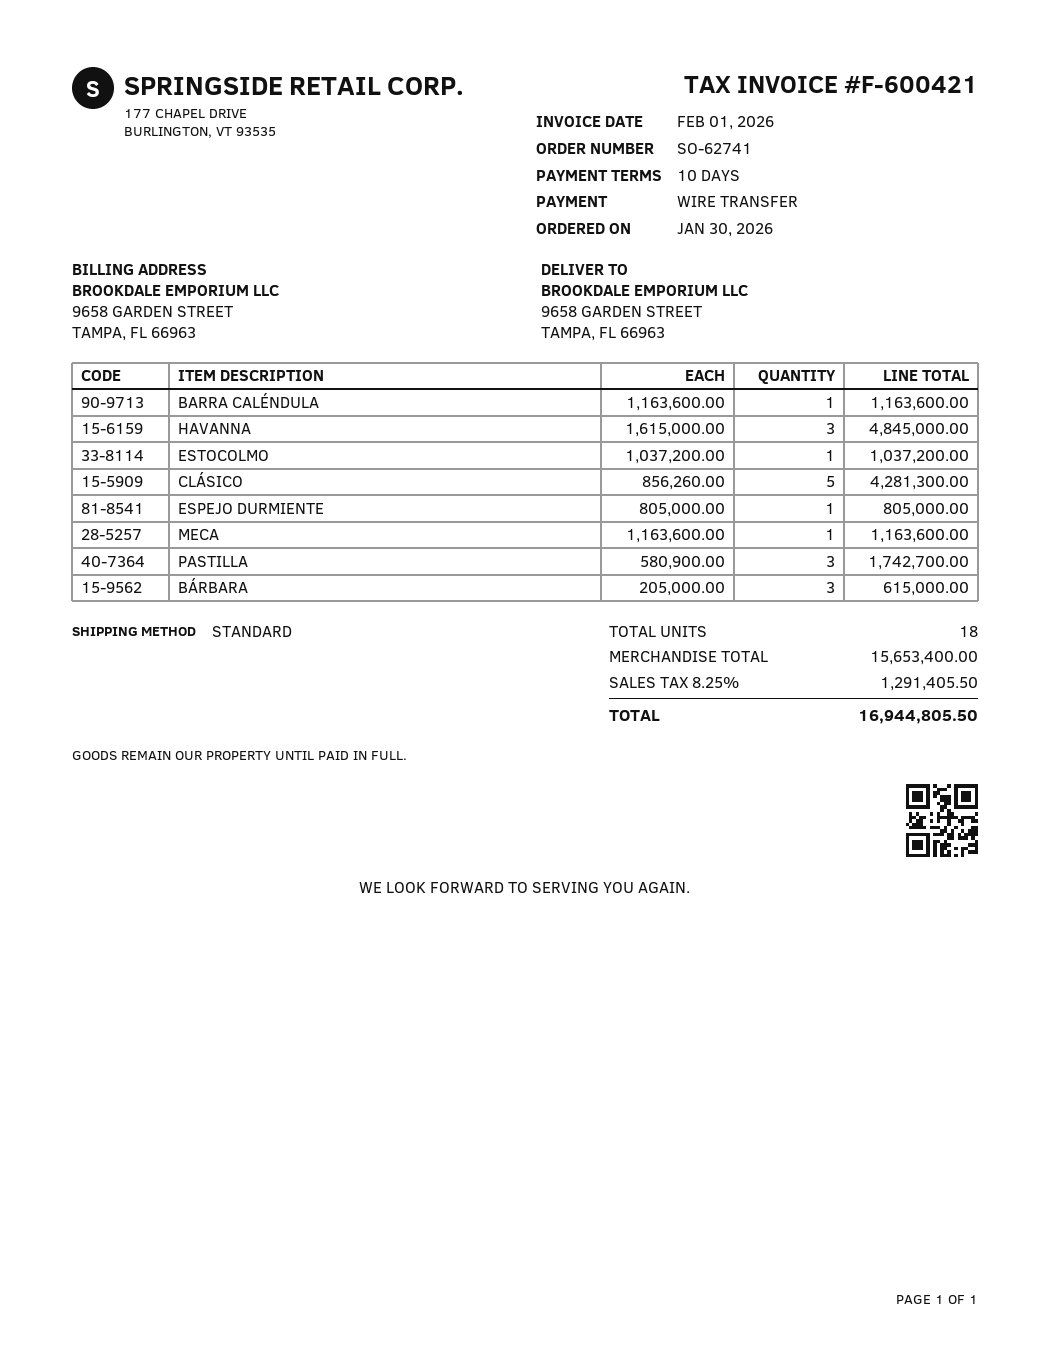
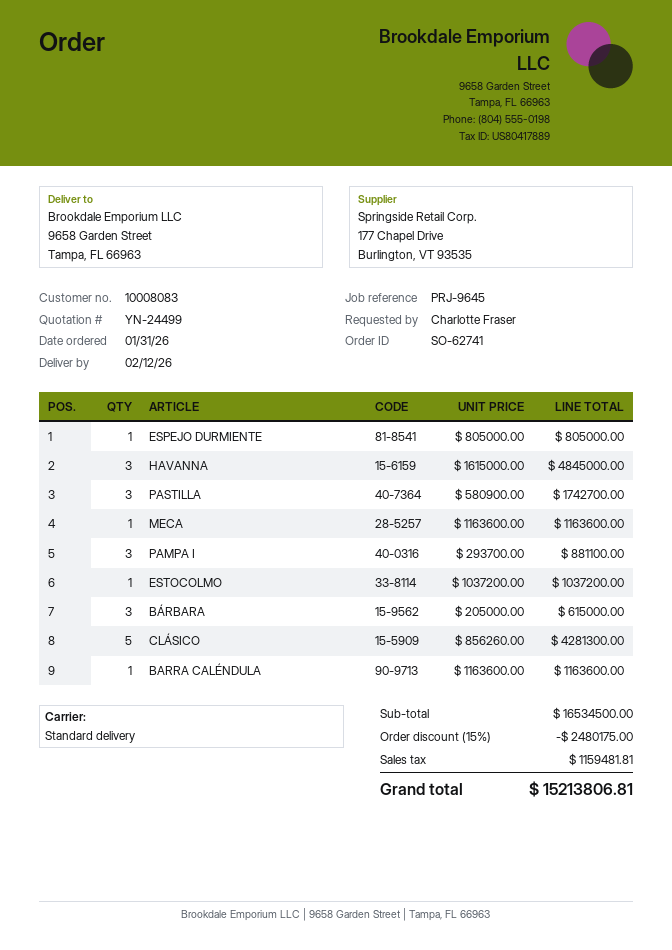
order date: 2026-01-30 -> 2026-01-31
PAMPA I: none -> 3 x 293700.00 = 881100.00
subtotal: 15653400.00 -> 16534500.00
discount: none -> 15% = 2480175.00
tax: 1291405.50 -> 1159481.81
total: 16944805.50 -> 15213806.81

